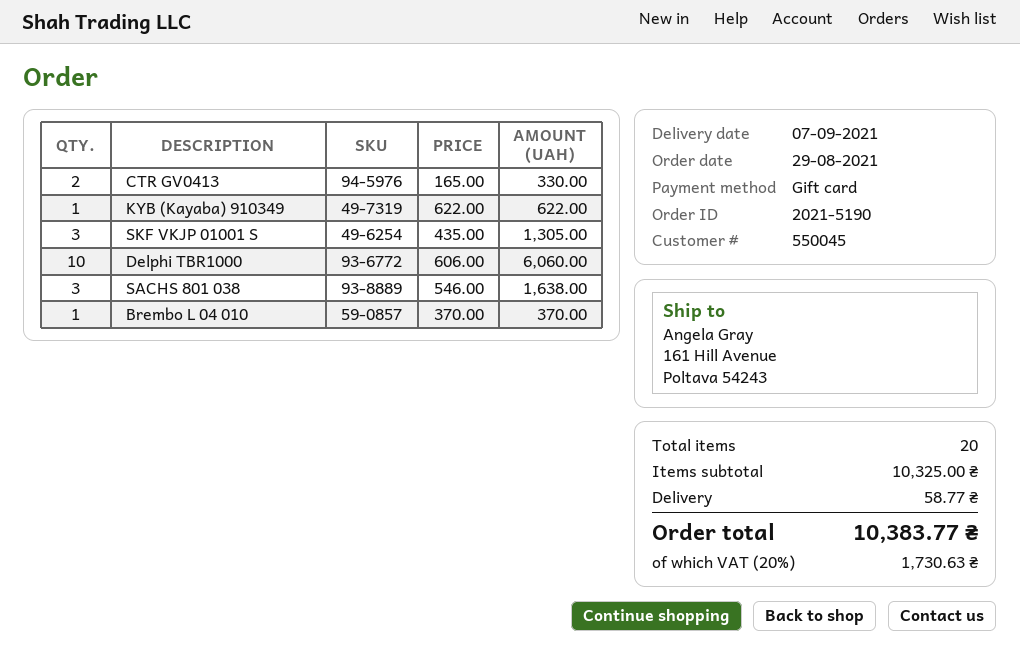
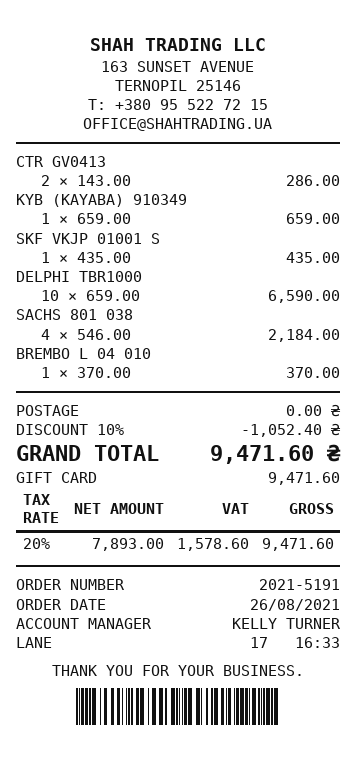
order number: 2021-5190 -> 2021-5191
order date: 2021-08-29 -> 2021-08-26
CTR GV0413: 2 x 165.00 = 330.00 -> 2 x 143.00 = 286.00
KYB (Kayaba) 910349: 1 x 622.00 = 622.00 -> 1 x 659.00 = 659.00
SKF VKJP 01001 S: 3 x 435.00 = 1305.00 -> 1 x 435.00 = 435.00
Delphi TBR1000: 10 x 606.00 = 6060.00 -> 10 x 659.00 = 6590.00
SACHS 801 038: 3 x 546.00 = 1638.00 -> 4 x 546.00 = 2184.00
discount: none -> 10% = 1052.40
shipping: 58.77 -> 0.00
tax: 20% = 1730.63 -> 20% = 1578.60
total: 10383.77 -> 9471.60

